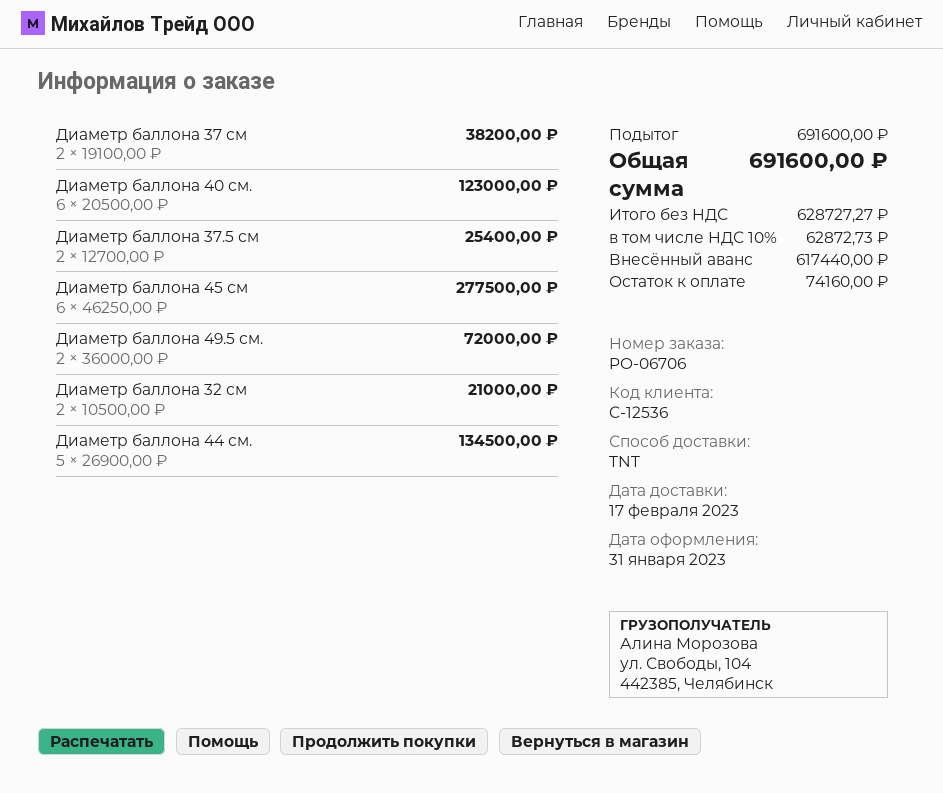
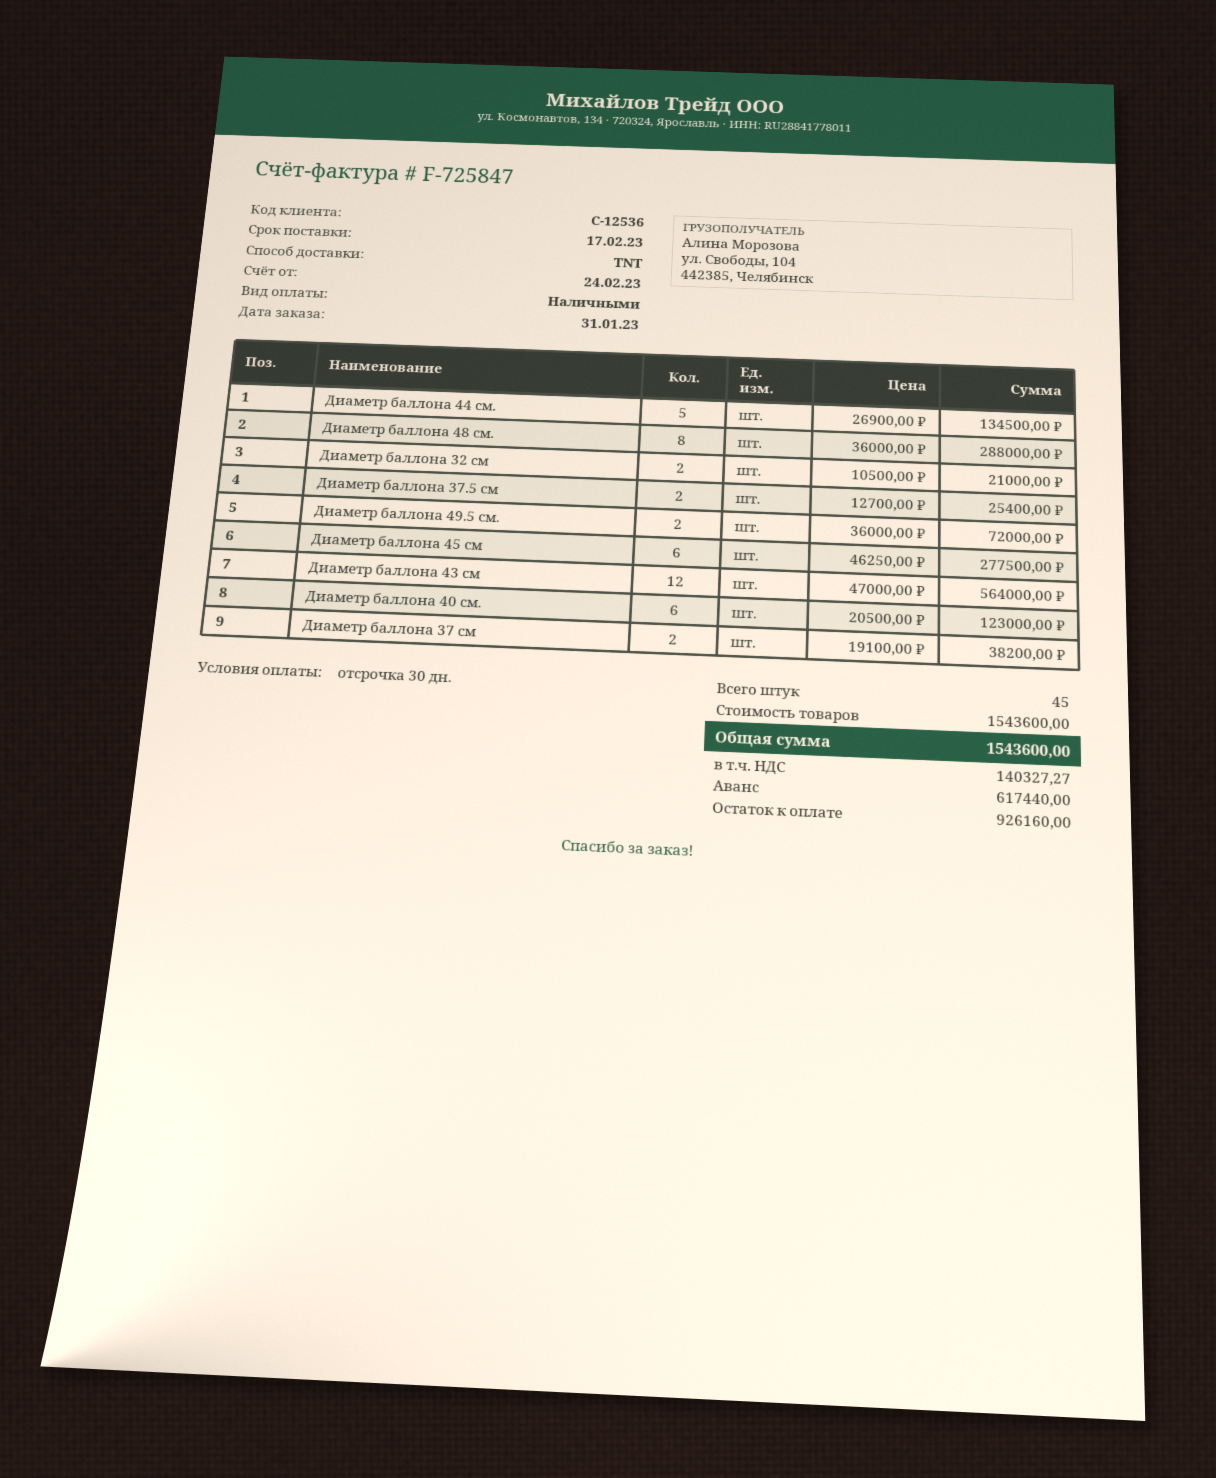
Диаметр баллона 48 см.: none -> 8 x 36000.00 = 288000.00
Диаметр баллона 43 см: none -> 12 x 47000.00 = 564000.00
subtotal: 691600.00 -> 1543600.00
tax: 62872.73 -> 140327.27
total: 691600.00 -> 1543600.00
balance: 74160.00 -> 926160.00

